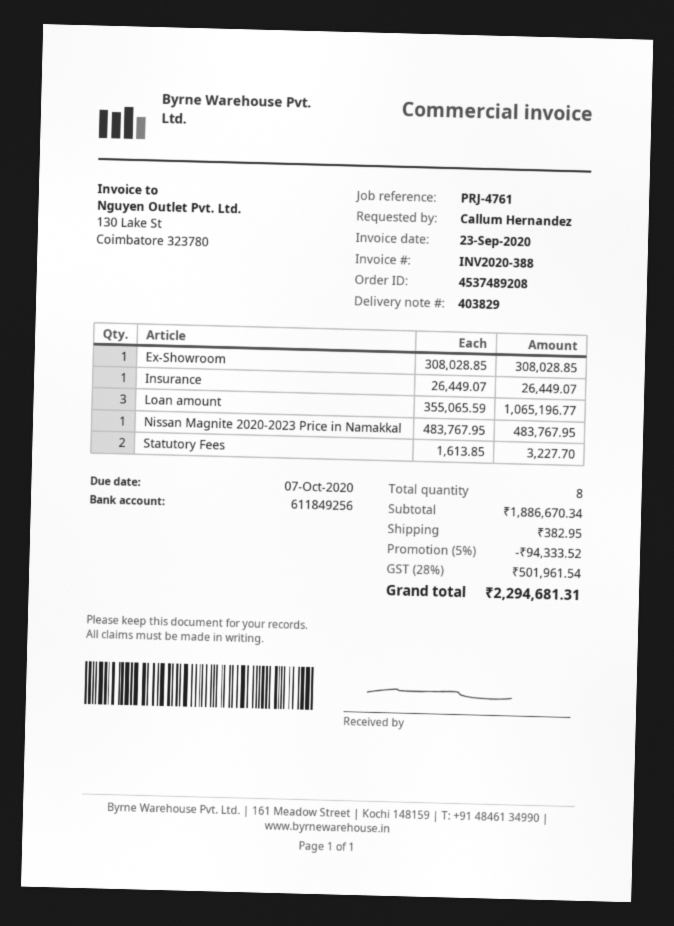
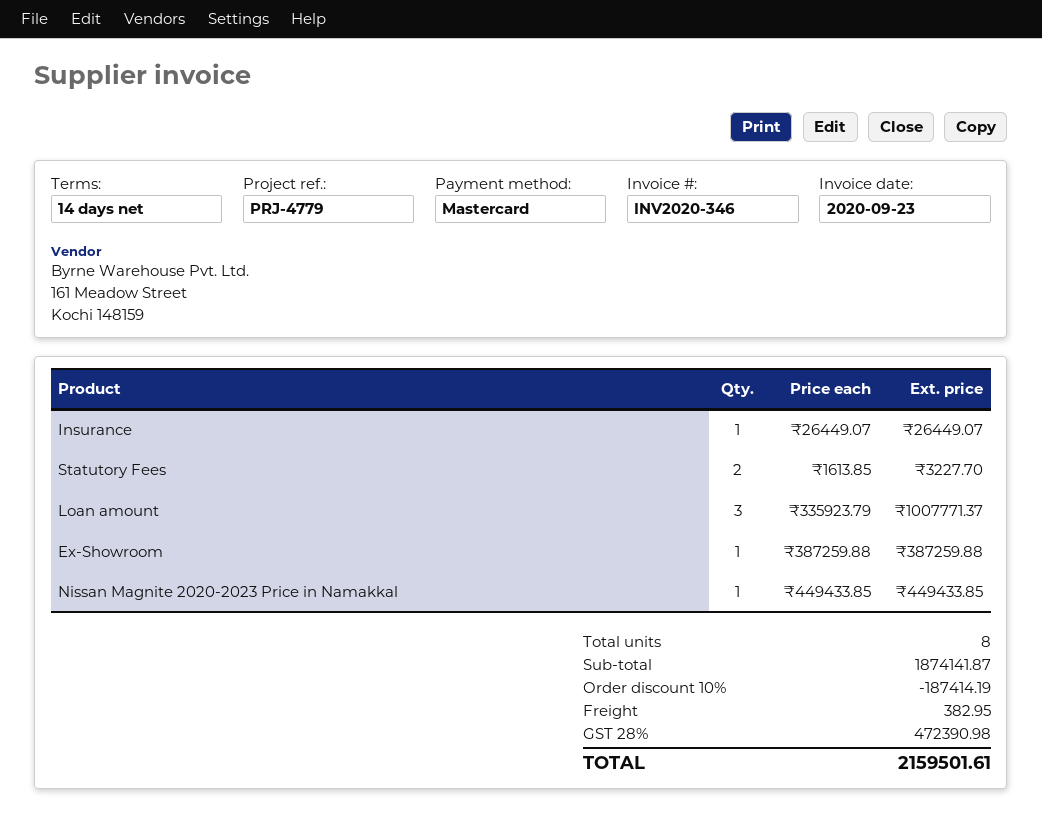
invoice number: INV2020-388 -> INV2020-346
reference: PRJ-4761 -> PRJ-4779
Ex-Showroom: 1 x 308028.85 = 308028.85 -> 1 x 387259.88 = 387259.88
Loan amount: 3 x 355065.59 = 1065196.77 -> 3 x 335923.79 = 1007771.37
Nissan Magnite 2020-2023 Price in Namakkal: 1 x 483767.95 = 483767.95 -> 1 x 449433.85 = 449433.85
subtotal: 1886670.34 -> 1874141.87
discount: 5% = 94333.52 -> 10% = 187414.19
tax: 28% = 501961.54 -> 28% = 472390.98
total: 2294681.31 -> 2159501.61

